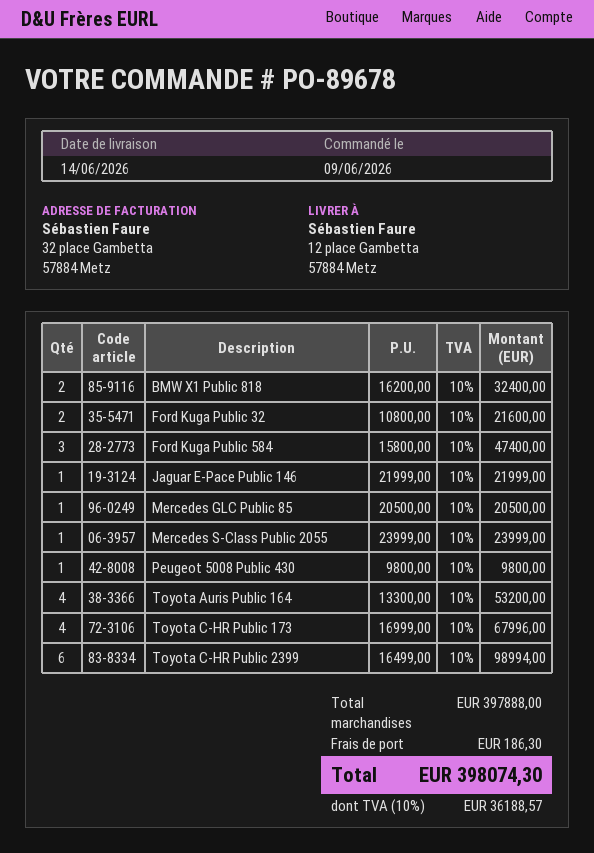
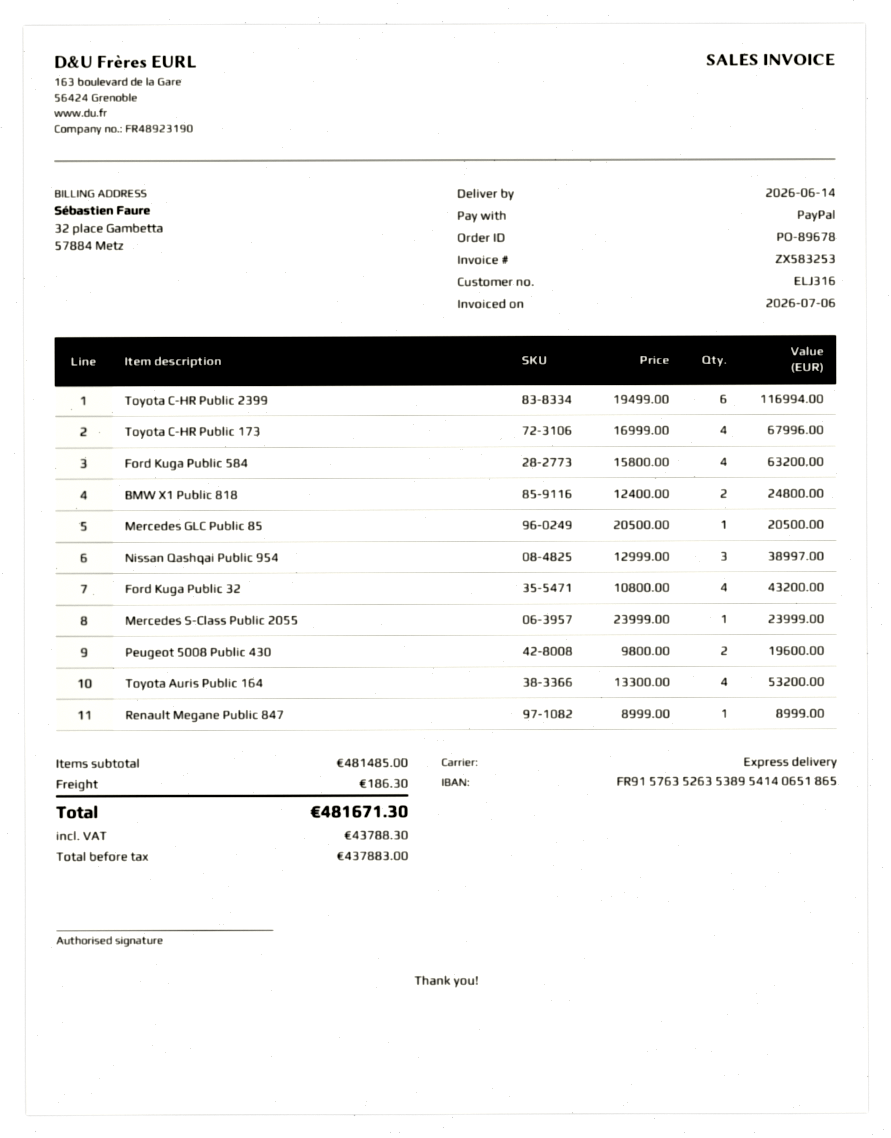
BMW X1 Public 818: 2 x 16200.00 = 32400.00 -> 2 x 12400.00 = 24800.00
Ford Kuga Public 32: 2 x 10800.00 = 21600.00 -> 4 x 10800.00 = 43200.00
Ford Kuga Public 584: 3 x 15800.00 = 47400.00 -> 4 x 15800.00 = 63200.00
Jaguar E-Pace Public 146: 1 x 21999.00 = 21999.00 -> none
Peugeot 5008 Public 430: 1 x 9800.00 = 9800.00 -> 2 x 9800.00 = 19600.00
Toyota C-HR Public 2399: 6 x 16499.00 = 98994.00 -> 6 x 19499.00 = 116994.00
Nissan Qashqai Public 954: none -> 3 x 12999.00 = 38997.00
Renault Megane Public 847: none -> 1 x 8999.00 = 8999.00
subtotal: 397888.00 -> 481485.00
tax: 36188.57 -> 43788.30
total: 398074.30 -> 481671.30

